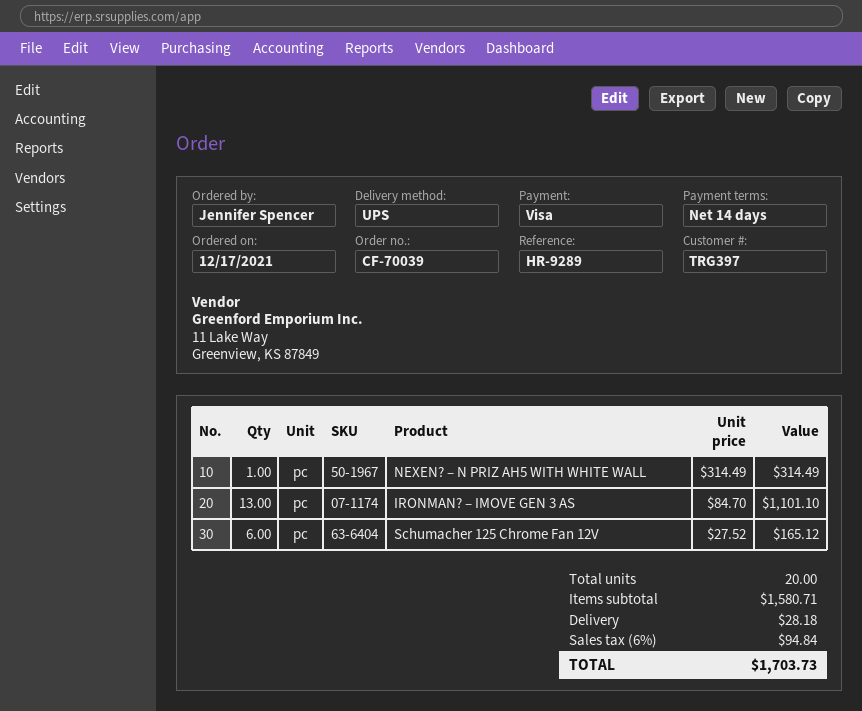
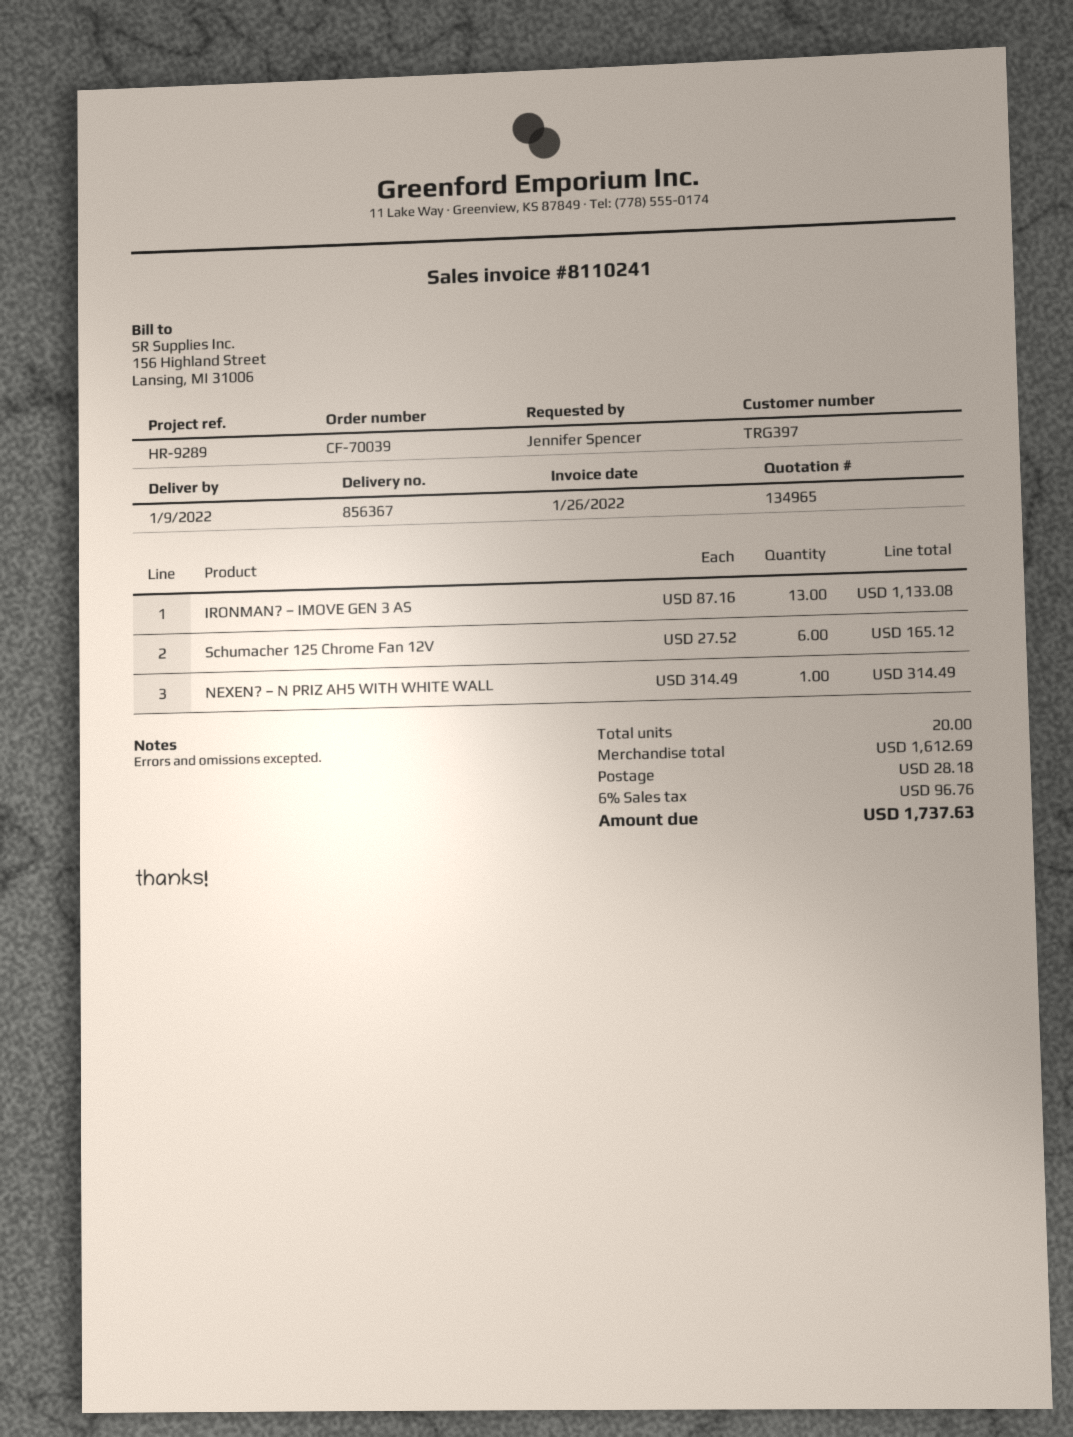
IRONMAN? – IMOVE GEN 3 AS: 13 x 84.70 = 1101.10 -> 13 x 87.16 = 1133.08
subtotal: 1580.71 -> 1612.69
tax: 6% = 94.84 -> 6% = 96.76
total: 1703.73 -> 1737.63

